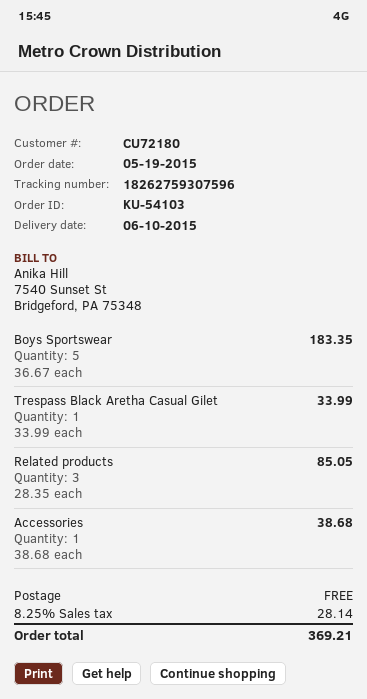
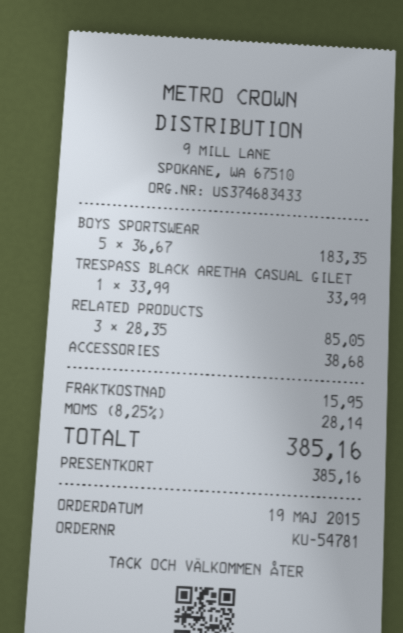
order number: KU-54103 -> KU-54781
shipping: 0.00 -> 15.95
total: 369.21 -> 385.16

